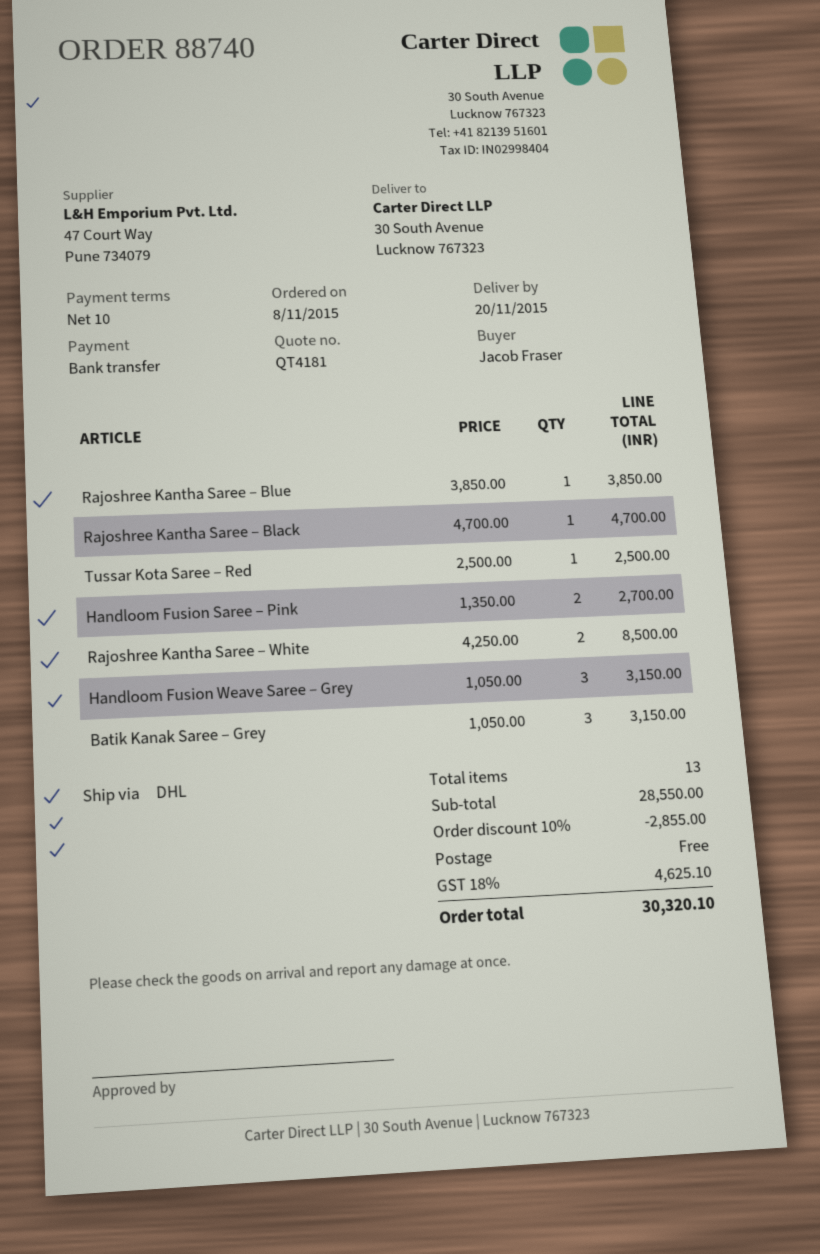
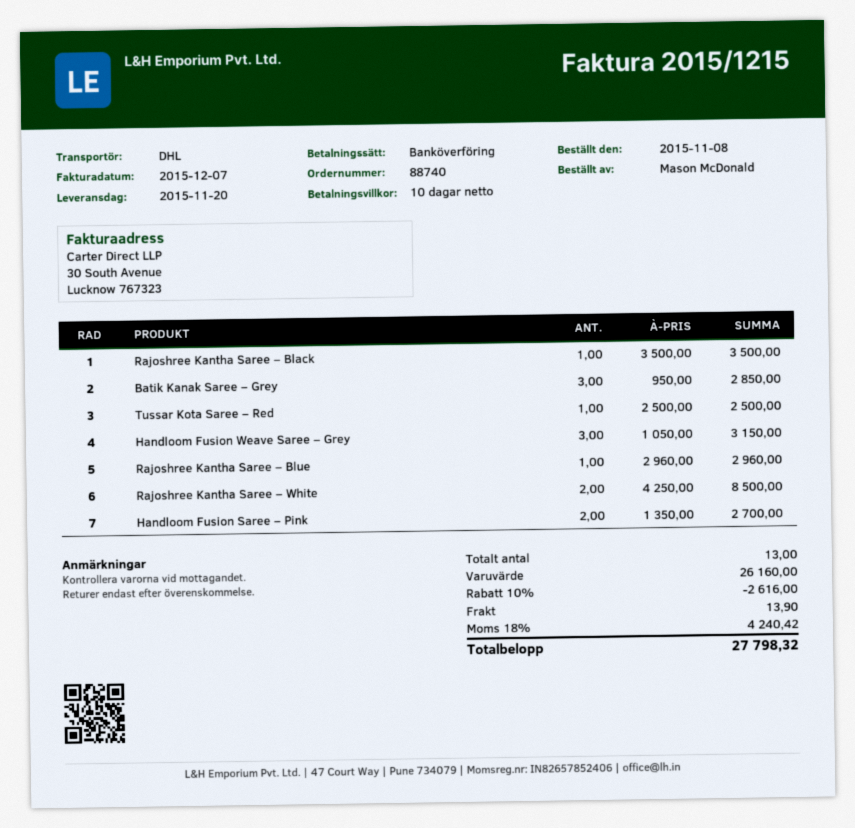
ordered by: Jacob Fraser -> Mason McDonald
Rajoshree Kantha Saree – Blue: 1 x 3850.00 = 3850.00 -> 1 x 2960.00 = 2960.00
Rajoshree Kantha Saree – Black: 1 x 4700.00 = 4700.00 -> 1 x 3500.00 = 3500.00
Batik Kanak Saree – Grey: 3 x 1050.00 = 3150.00 -> 3 x 950.00 = 2850.00
subtotal: 28550.00 -> 26160.00
discount: 10% = 2855.00 -> 10% = 2616.00
shipping: 0.00 -> 13.90
tax: 18% = 4625.10 -> 18% = 4240.42
total: 30320.10 -> 27798.32

